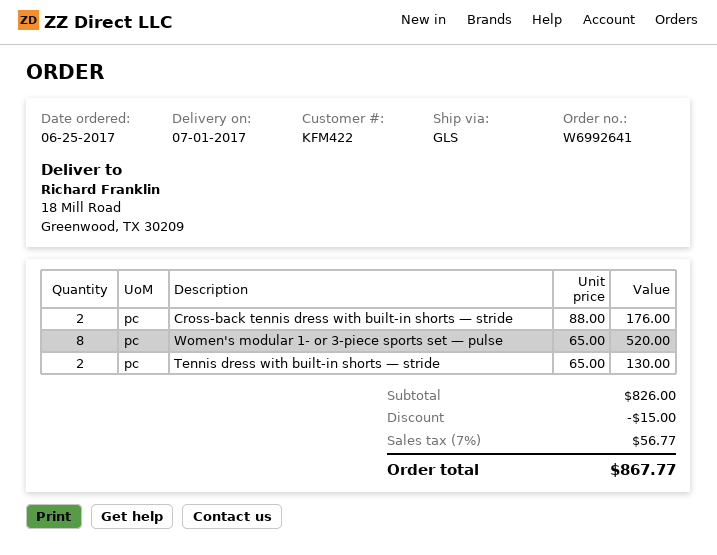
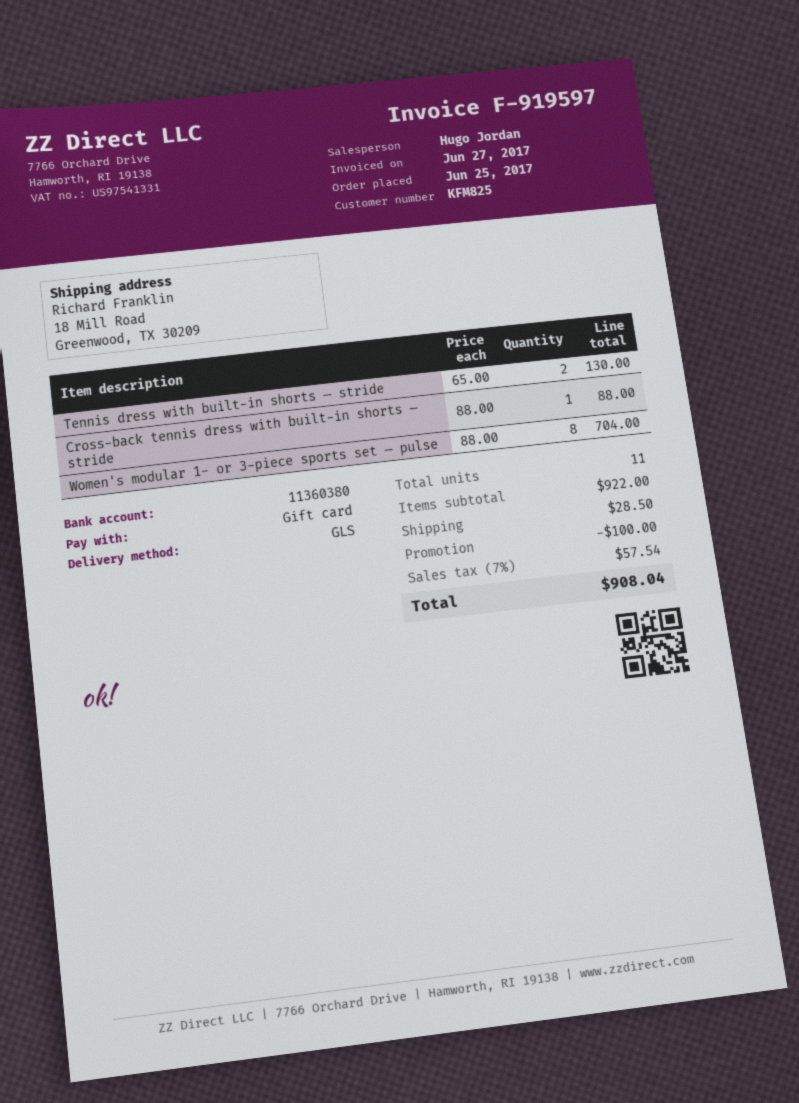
customer number: KFM422 -> KFM825
Cross-back tennis dress with built-in shorts — stride: 2 x 88.00 = 176.00 -> 1 x 88.00 = 88.00
Women's modular 1- or 3-piece sports set — pulse: 8 x 65.00 = 520.00 -> 8 x 88.00 = 704.00
subtotal: 826.00 -> 922.00
discount: 15.00 -> 100.00
shipping: none -> 28.50
tax: 7% = 56.77 -> 7% = 57.54
total: 867.77 -> 908.04

